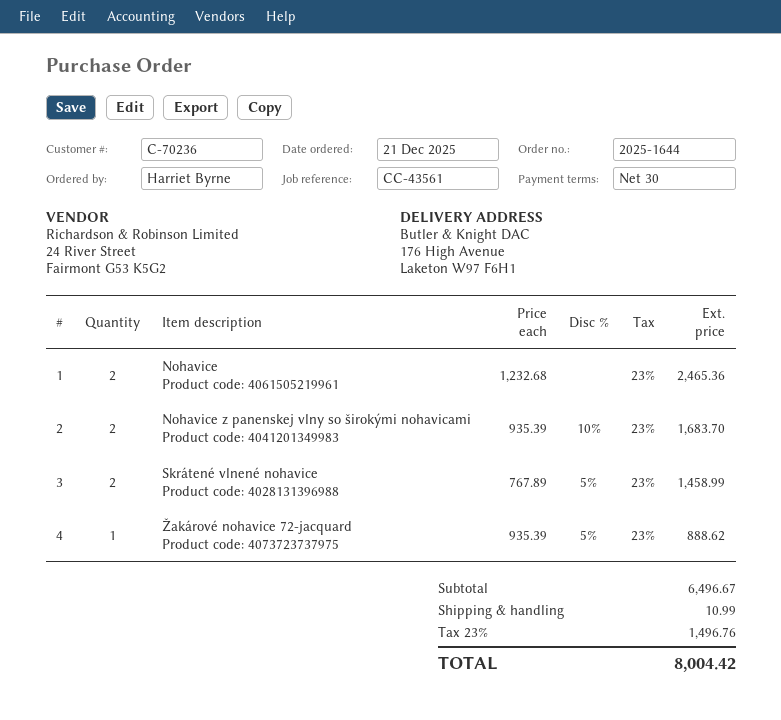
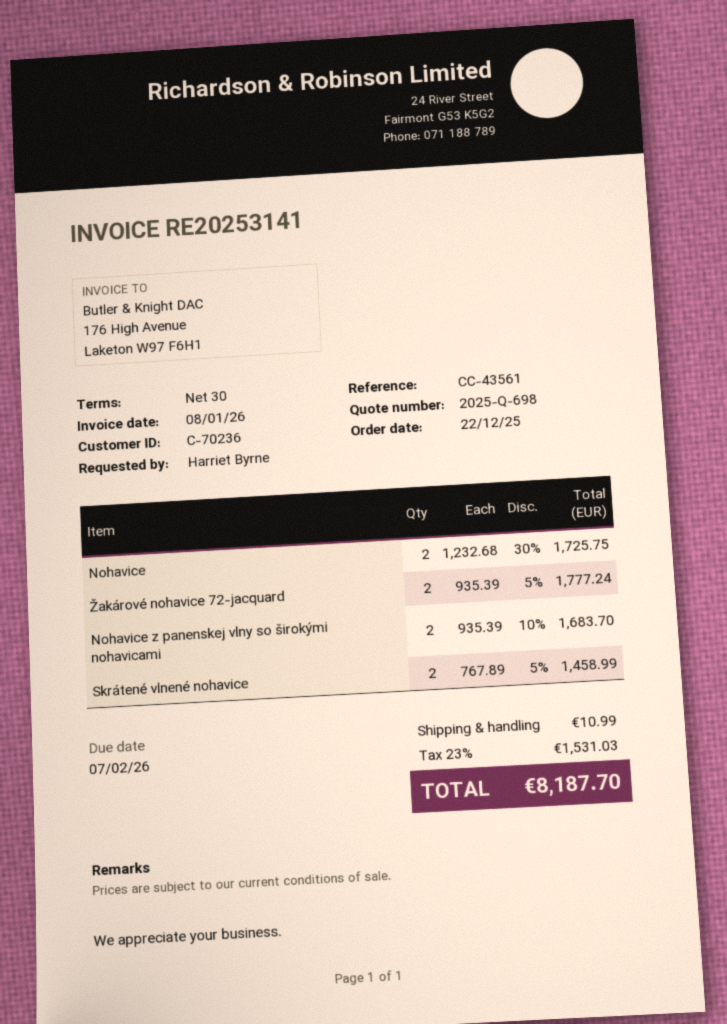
order date: 2025-12-21 -> 2025-12-22
Nohavice: 2 x 1232.68 = 2465.36 -> 2 x 1232.68 - 30% = 1725.75
Žakárové nohavice 72-jacquard: 1 x 935.39 - 5% = 888.62 -> 2 x 935.39 - 5% = 1777.24
tax: 23% = 1496.76 -> 23% = 1531.03
total: 8004.42 -> 8187.70

